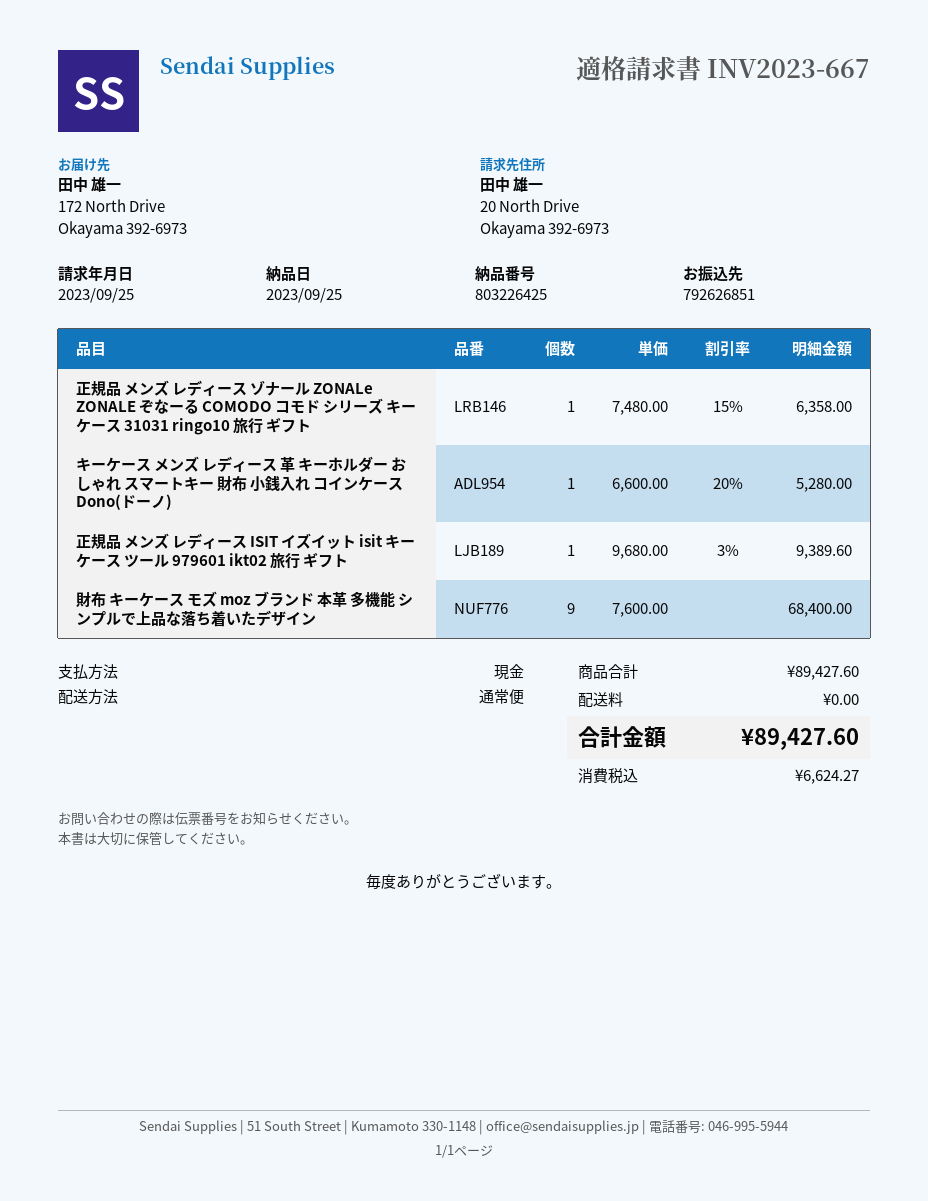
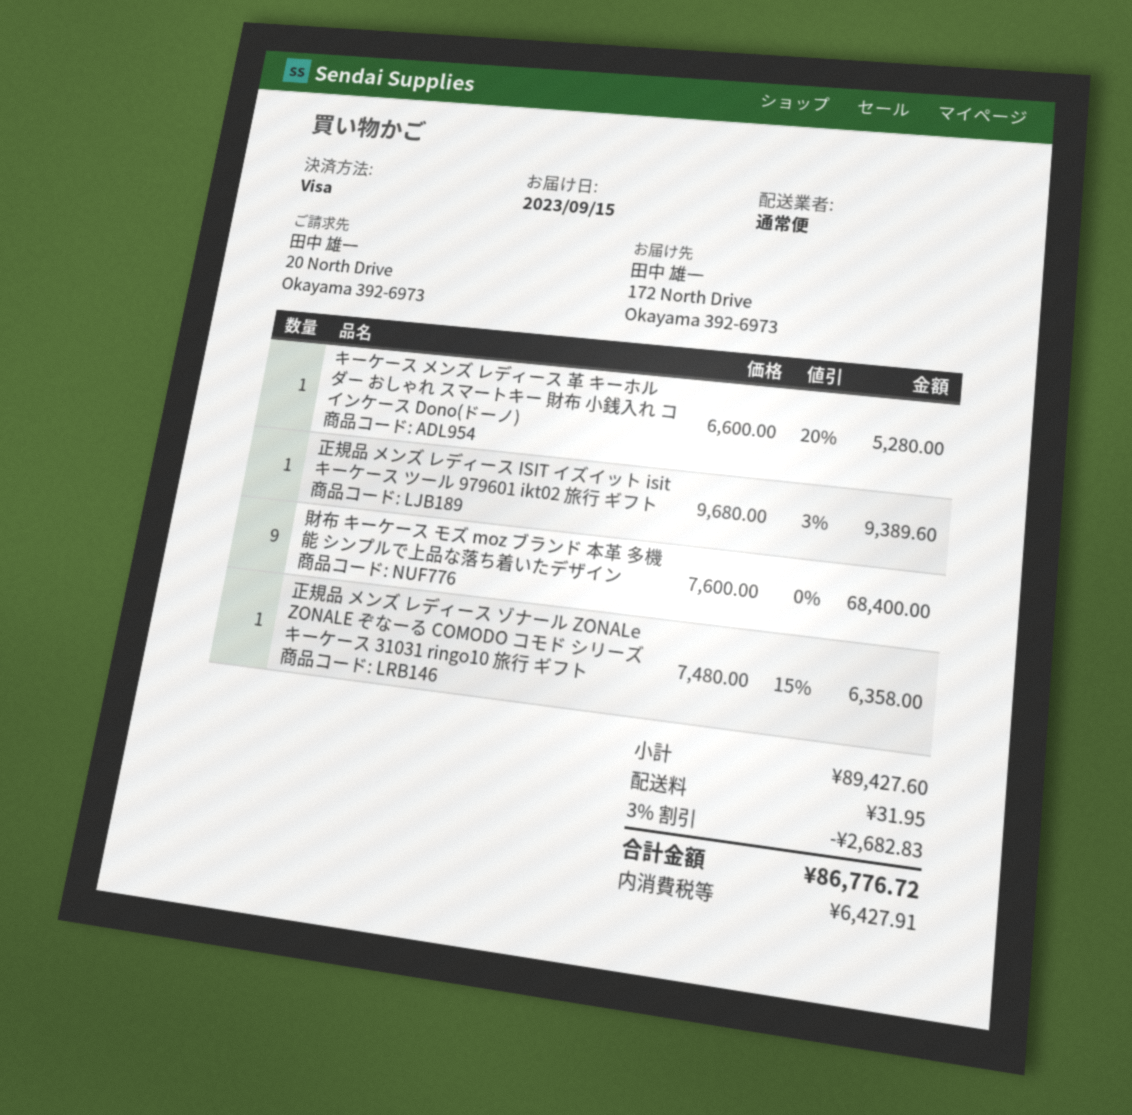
delivery date: 2023-09-25 -> 2023-09-15
payment method: cash -> Visa
discount: none -> 3% = 2682.83
shipping: 0.00 -> 31.95
tax: 6624.27 -> 6427.91
total: 89427.60 -> 86776.72

